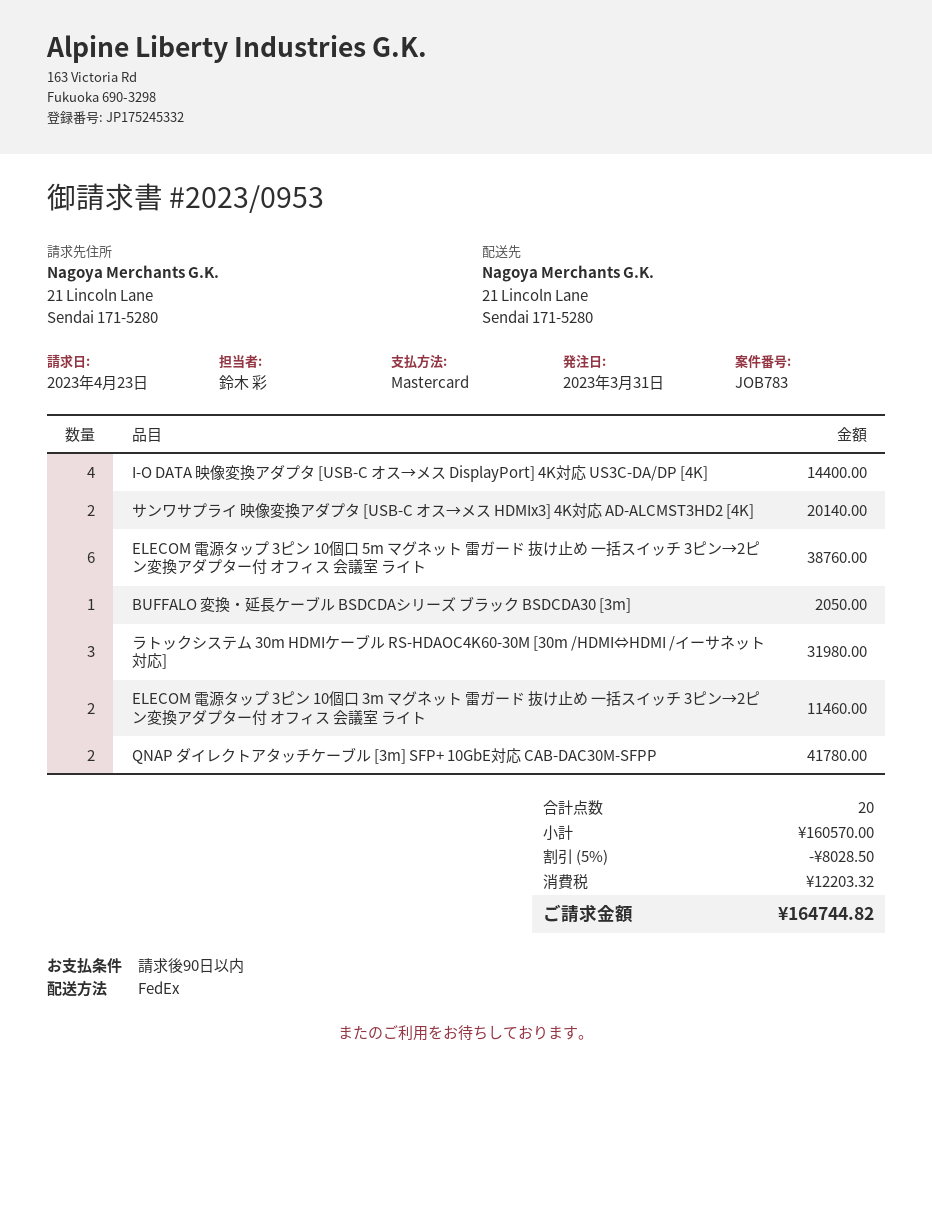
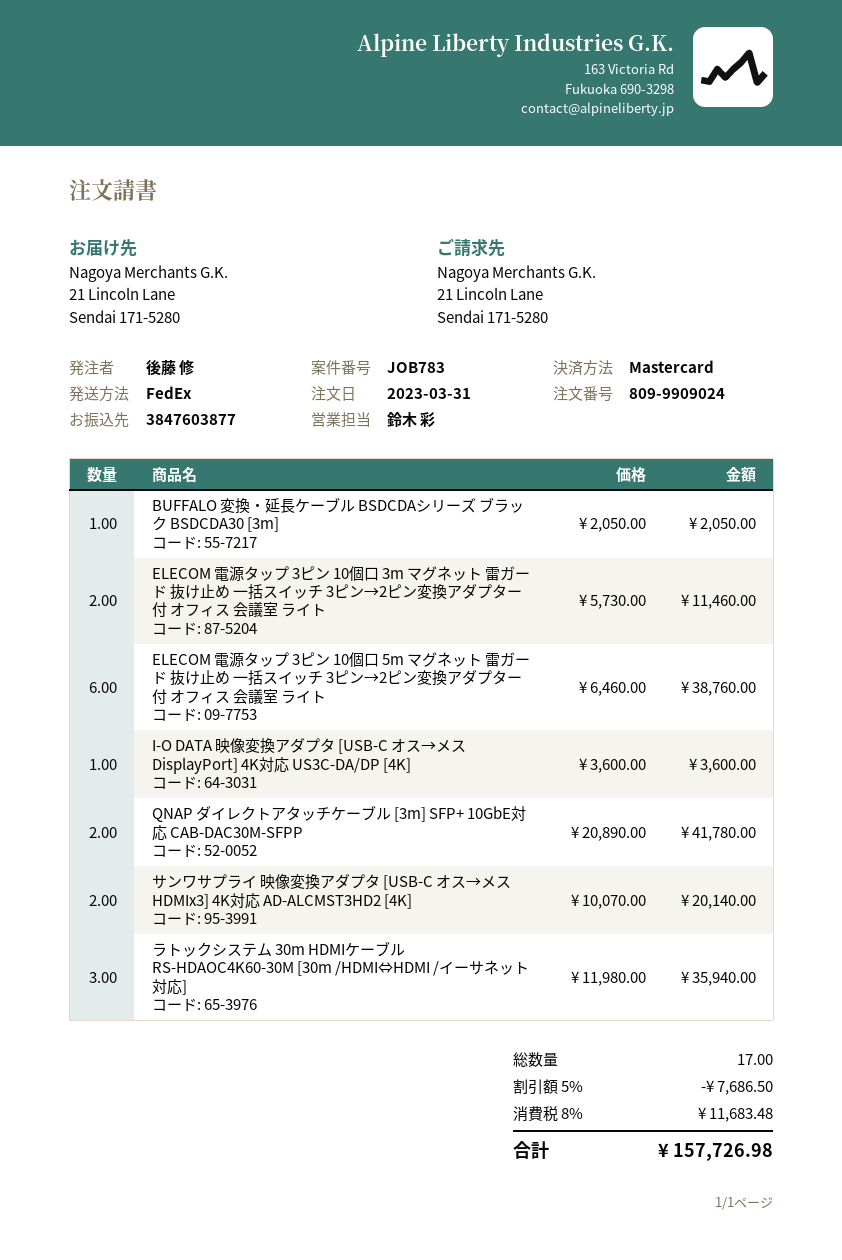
I-O DATA 映像変換アダプタ [USB-C オス→メス DisplayPort] 4K対応 US3C-DA/DP [4K]: 4 for 14400.00 -> 1 for 3600.00
ラトックシステム 30m HDMIケーブル RS-HDAOC4K60-30M [30m /HDMI⇔HDMI /イーサネット対応]: 3 for 31980.00 -> 3 for 35940.00
total quantity: 20 -> 17
discount: 5% = 8028.50 -> 5% = 7686.50
tax: 12203.32 -> 11683.48
total: 164744.82 -> 157726.98

